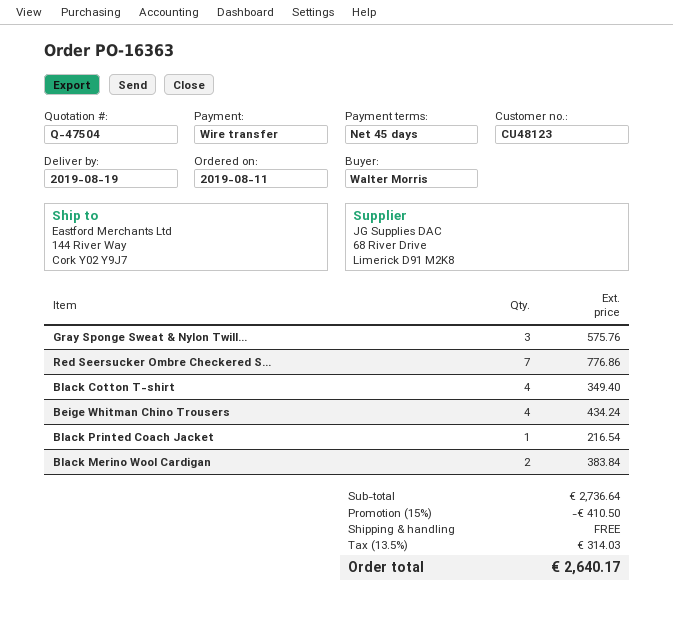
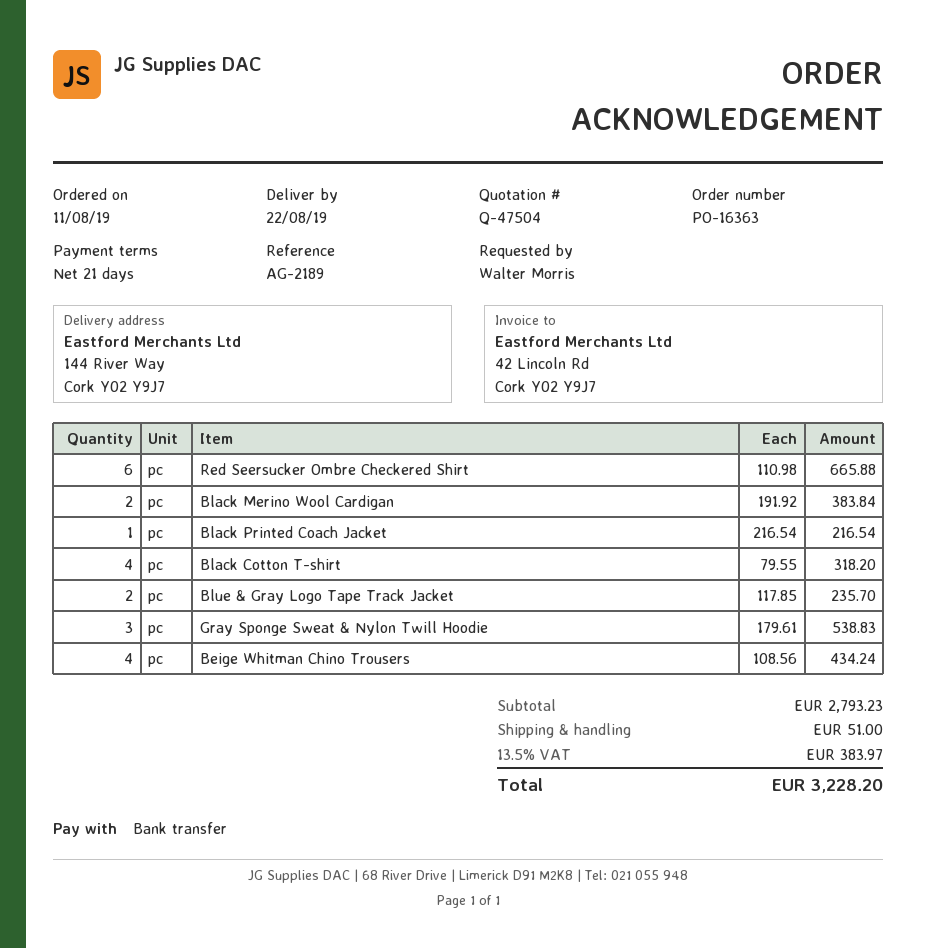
delivery date: 2019-08-19 -> 2019-08-22
payment terms: 45 days -> 21 days
Gray Sponge Sweat & Nylon Twill...: 3 for 575.76 -> 3 for 538.83
Red Seersucker Ombre Checkered S...: 7 for 776.86 -> 6 for 665.88
Black Cotton T-shirt: 4 for 349.40 -> 4 for 318.20
Blue & Gray Logo Tape Track Jacket: none -> 2 for 235.70
subtotal: 2736.64 -> 2793.23
discount: 15% = 410.50 -> none
shipping: 0.00 -> 51.00
tax: 13.5% = 314.03 -> 13.5% = 383.97
total: 2640.17 -> 3228.20

